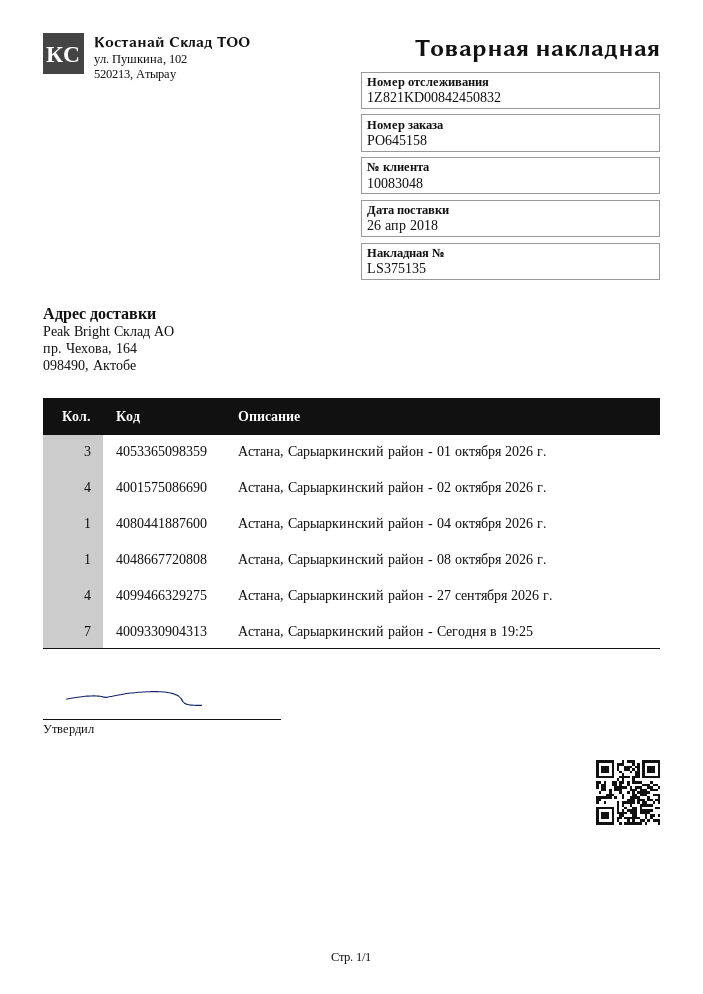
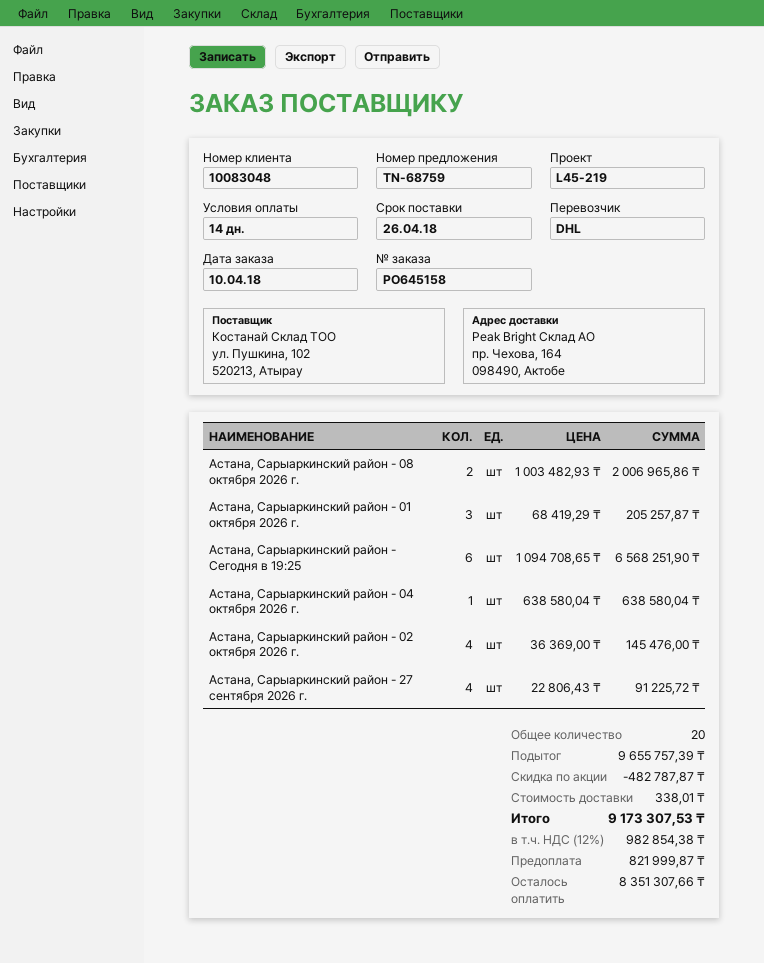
Астана, Сарыаркинский район - 08 октября 2026 г.: 1 -> 2
Астана, Сарыаркинский район - Сегодня в 19:25: 7 -> 6

